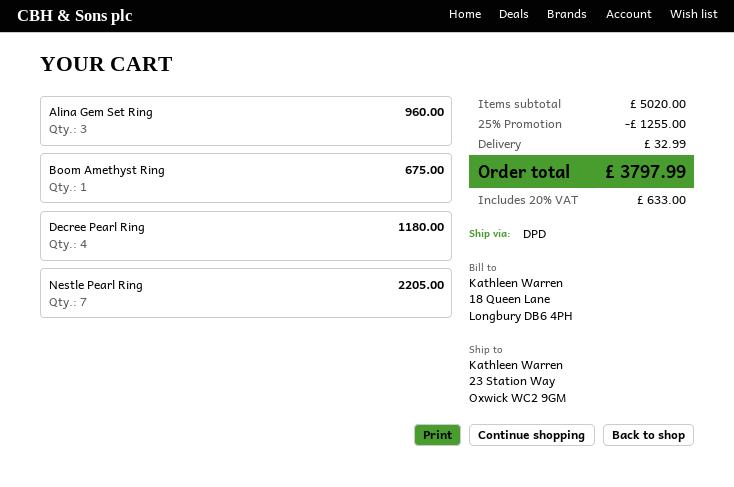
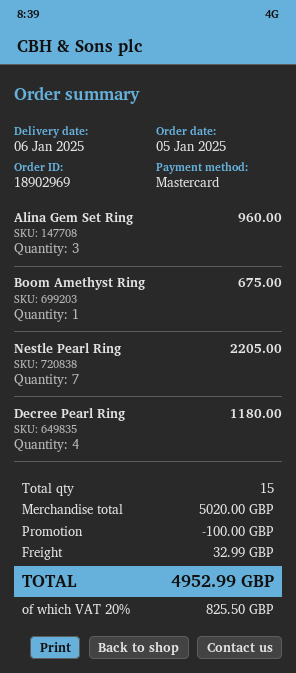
discount: 1255.00 -> 100.00
tax: 20% = 633.00 -> 20% = 825.50
total: 3797.99 -> 4952.99

